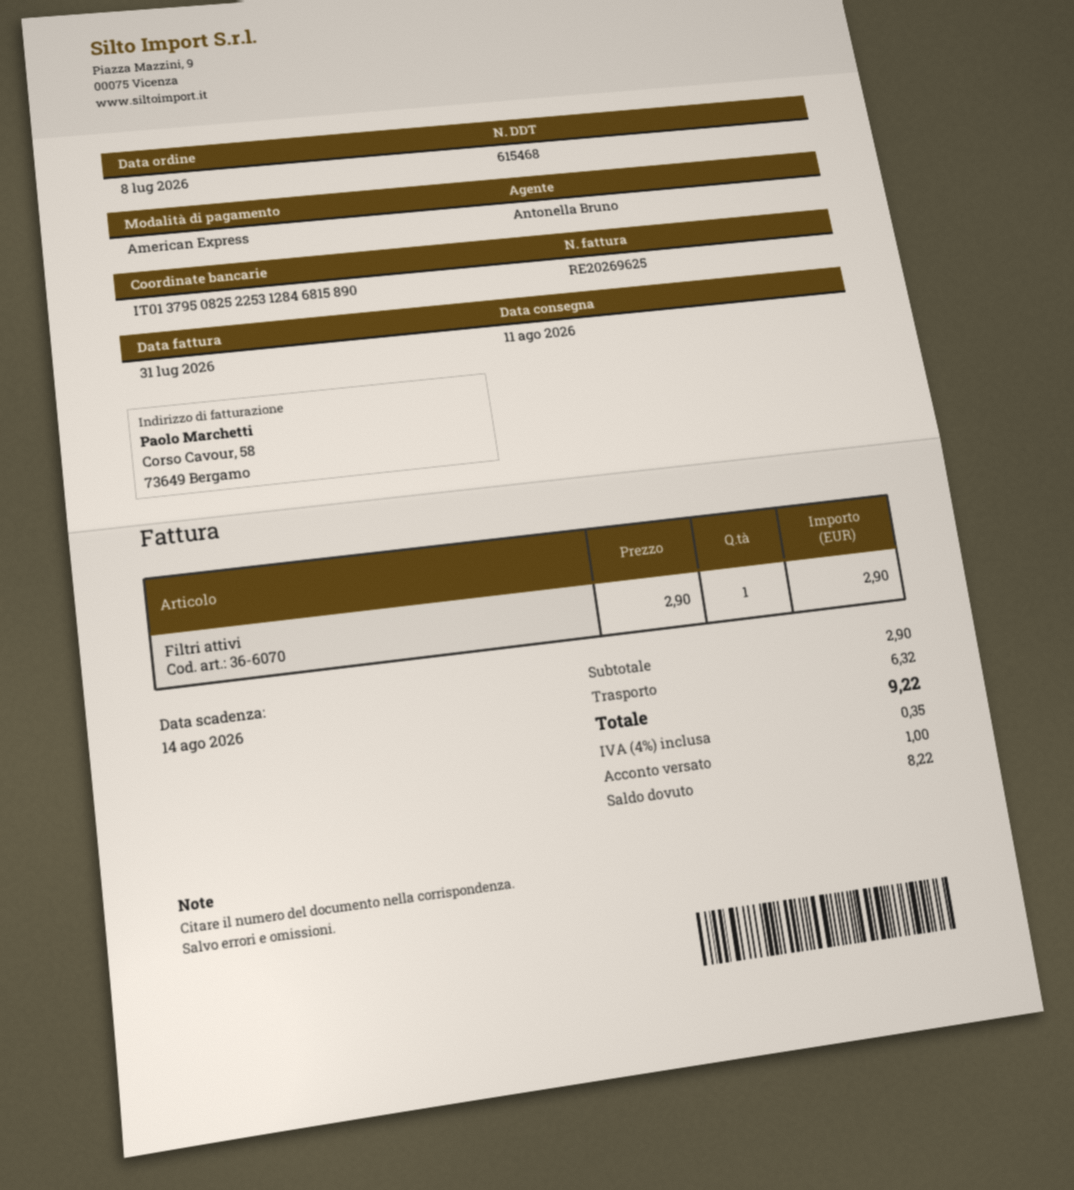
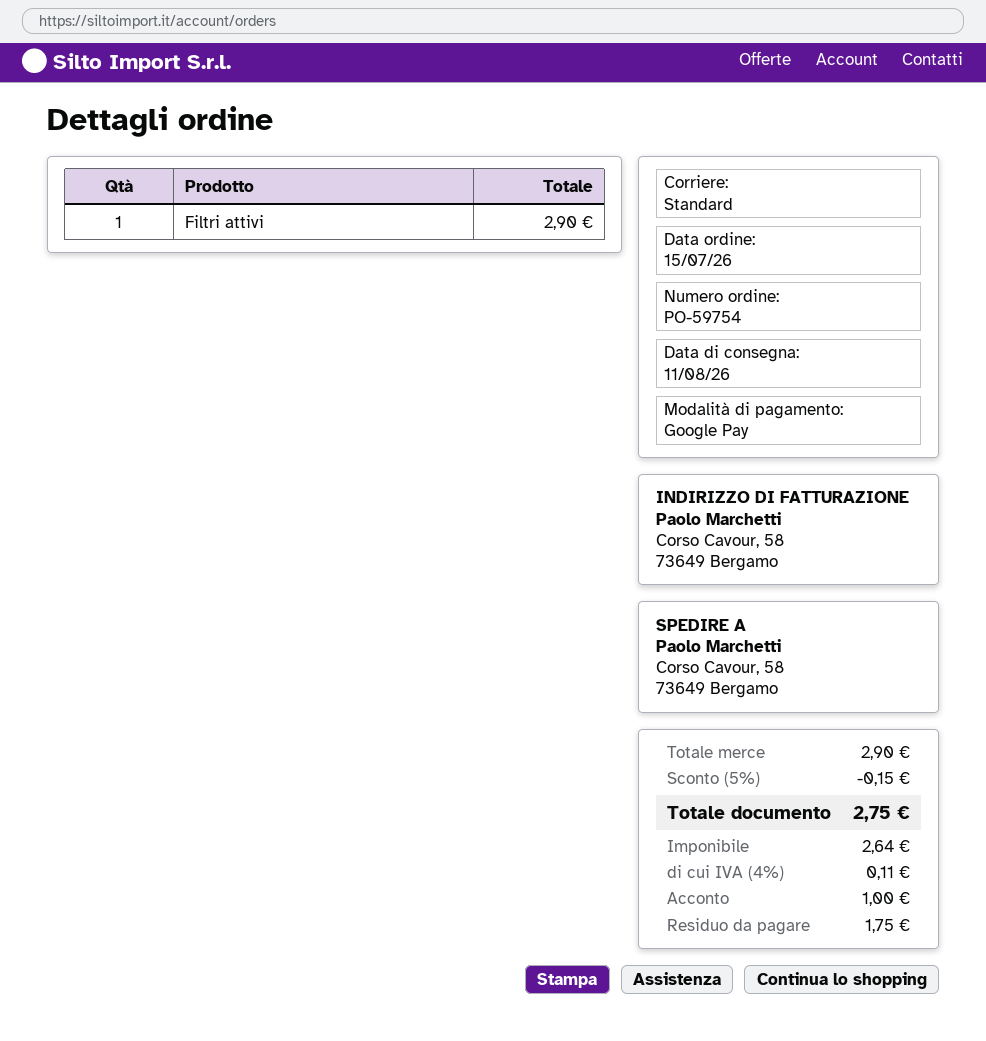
order date: 2026-07-08 -> 2026-07-15
payment method: American Express -> Google Pay
discount: none -> 5% = 0.15
shipping: 6.32 -> none
tax: 4% = 0.35 -> 4% = 0.11
total: 9.22 -> 2.75
balance: 8.22 -> 1.75

